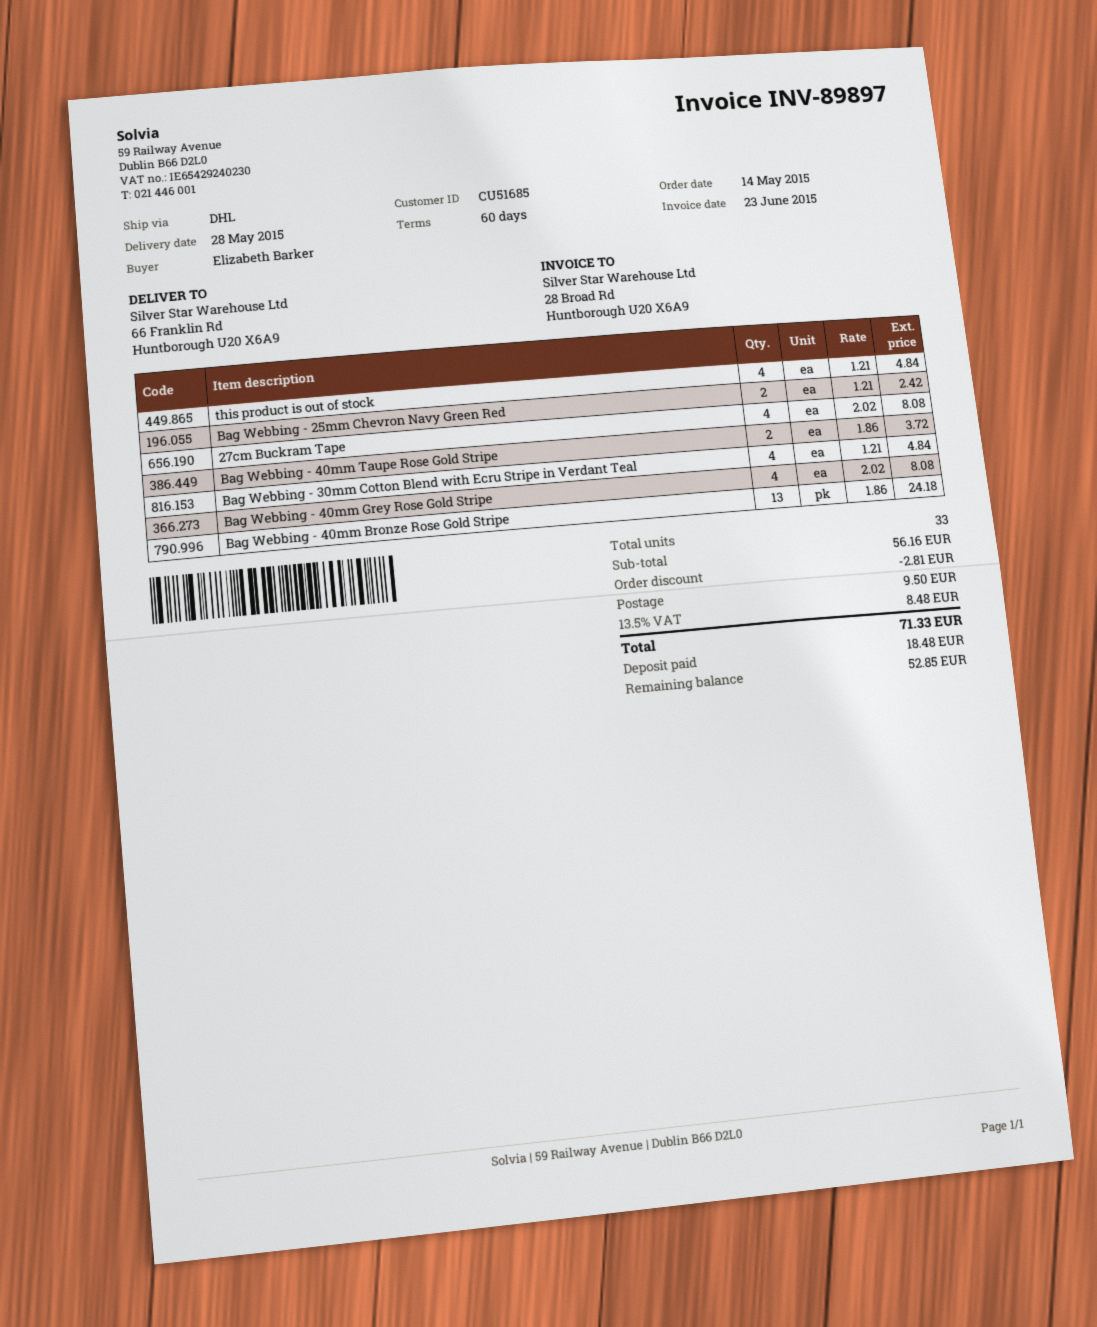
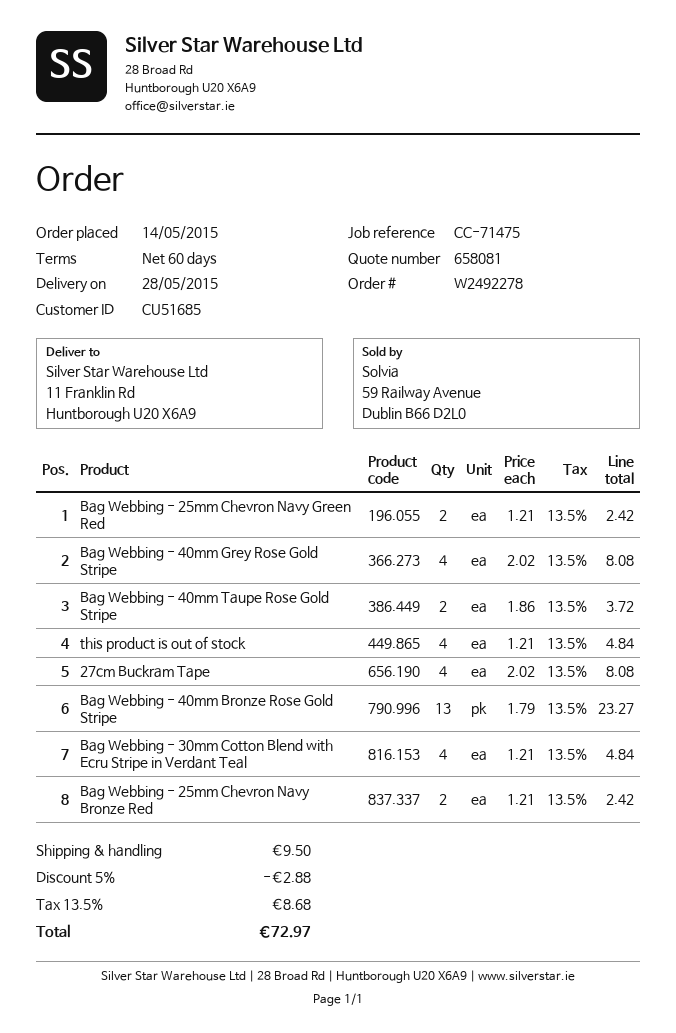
ship to: 66 Franklin Rd, Huntborough U20 X6A9 -> 11 Franklin Rd, Huntborough U20 X6A9
Bag Webbing - 40mm Bronze Rose Gold Stripe: 13 x 1.86 = 24.18 -> 13 x 1.79 = 23.27
Bag Webbing - 25mm Chevron Navy Bronze Red: none -> 2 x 1.21 = 2.42
discount: 2.81 -> 2.88
tax: 13.5% = 8.48 -> 13.5% = 8.68
total: 71.33 -> 72.97

